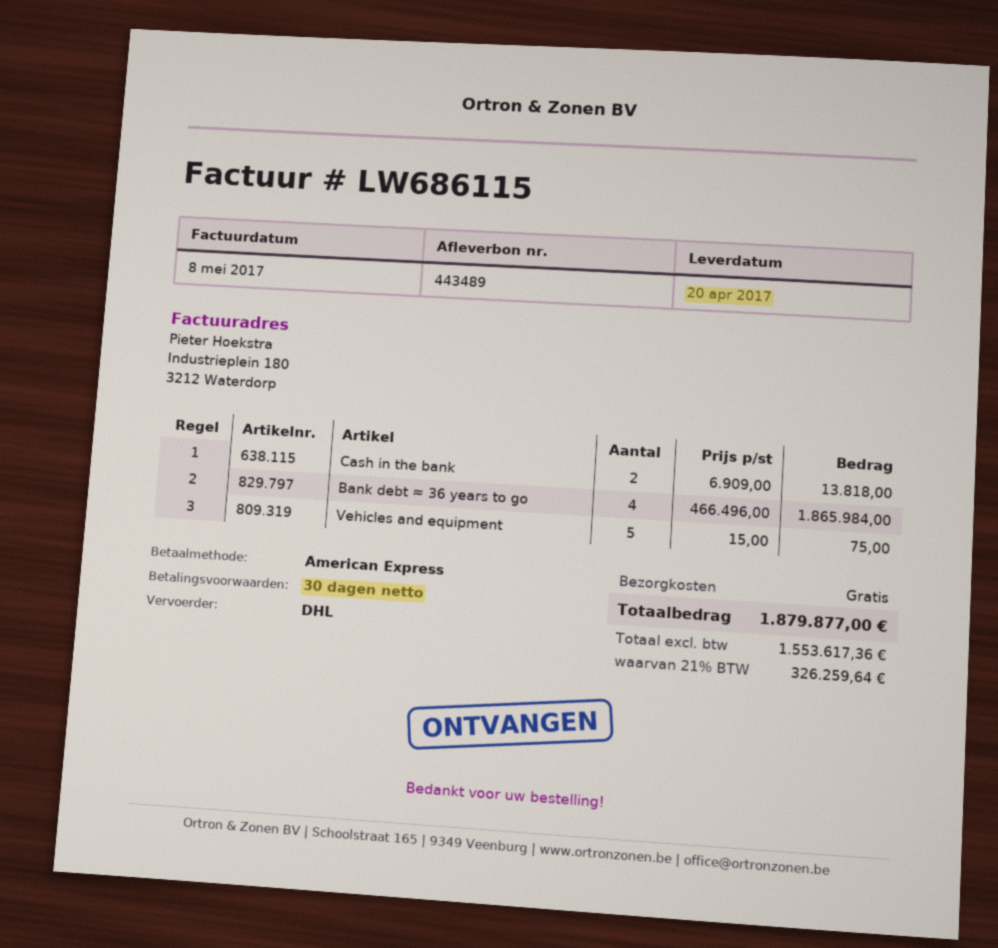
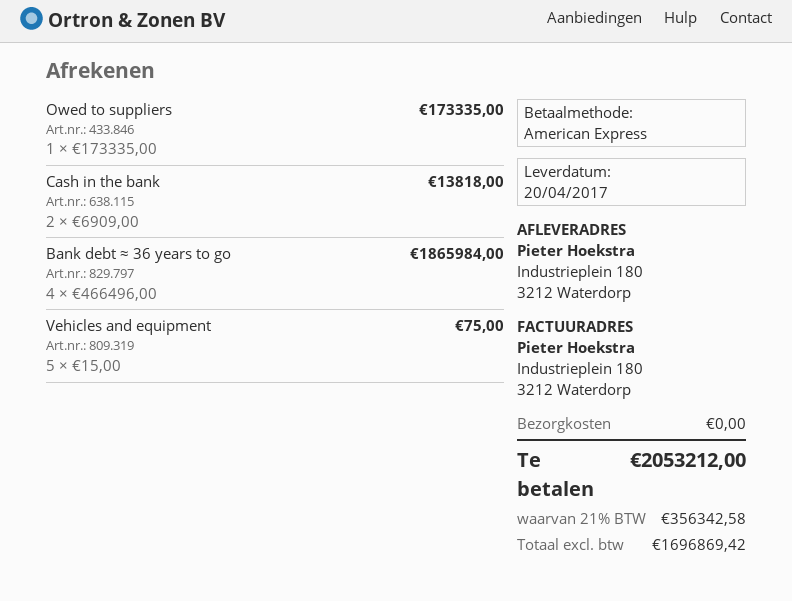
Owed to suppliers: none -> 1 x 173335.00 = 173335.00
net: 1553617.36 -> 1696869.42
tax: 21% = 326259.64 -> 21% = 356342.58
total: 1879877.00 -> 2053212.00

